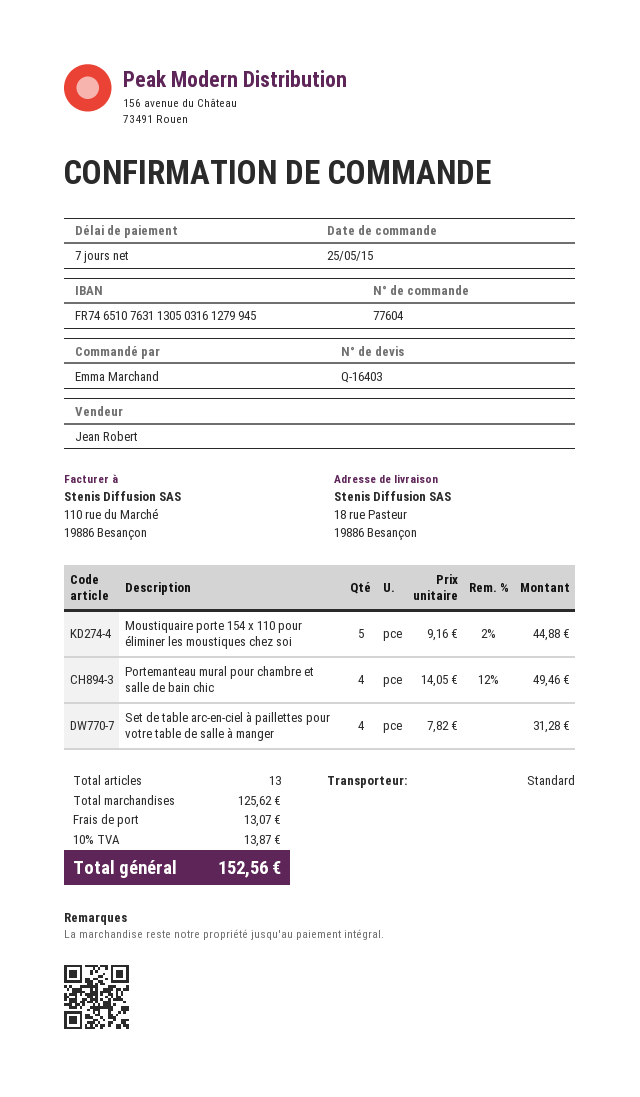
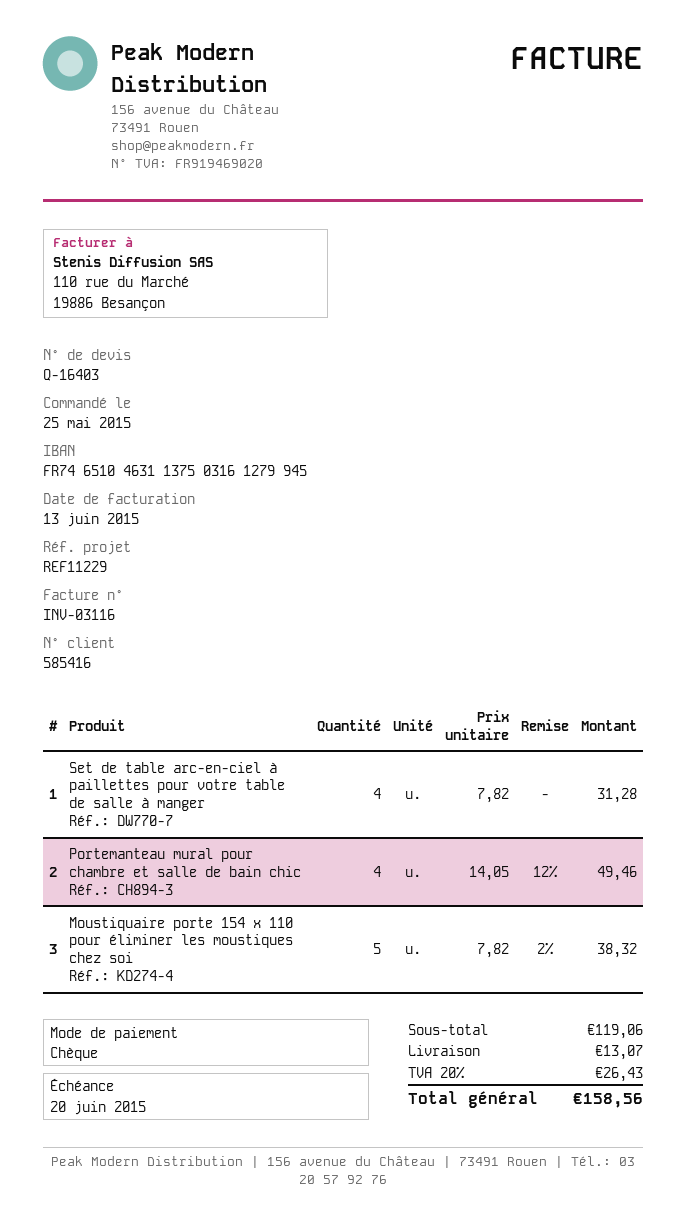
bank account: FR7465107631130503161279945 -> FR7465104631137503161279945
Moustiquaire porte 154 x 110 pour éliminer les moustiques chez soi: 5 x 9.16 - 2% = 44.88 -> 5 x 7.82 - 2% = 38.32
subtotal: 125.62 -> 119.06
tax: 10% = 13.87 -> 20% = 26.43
total: 152.56 -> 158.56

